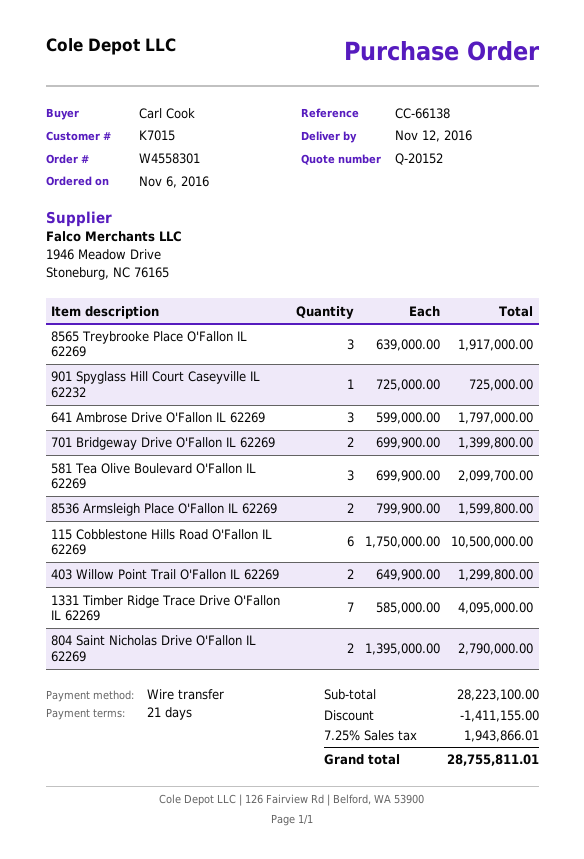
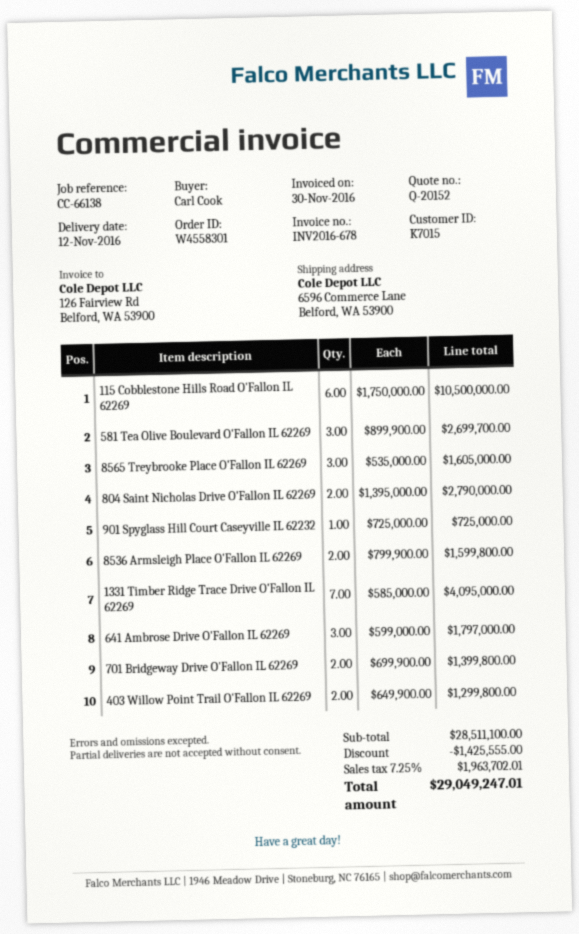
8565 Treybrooke Place O'Fallon IL 62269: 3 x 639000.00 = 1917000.00 -> 3 x 535000.00 = 1605000.00
581 Tea Olive Boulevard O'Fallon IL 62269: 3 x 699900.00 = 2099700.00 -> 3 x 899900.00 = 2699700.00
subtotal: 28223100.00 -> 28511100.00
discount: 1411155.00 -> 1425555.00
tax: 7.25% = 1943866.01 -> 7.25% = 1963702.01
total: 28755811.01 -> 29049247.01

